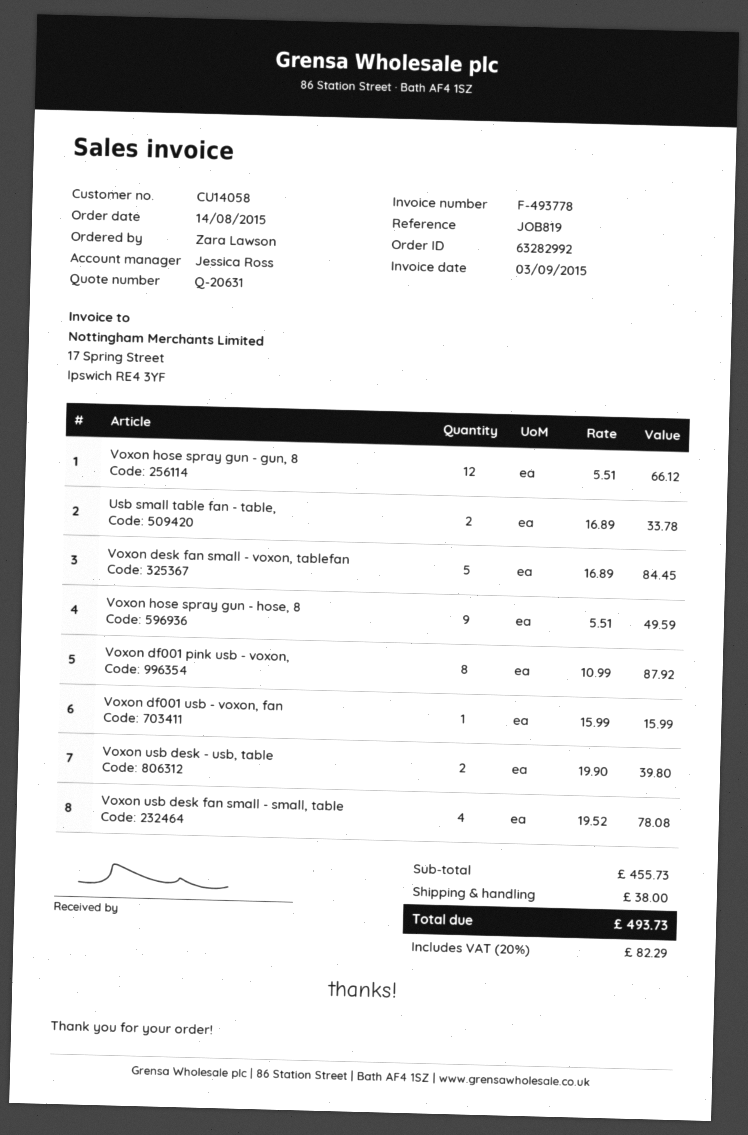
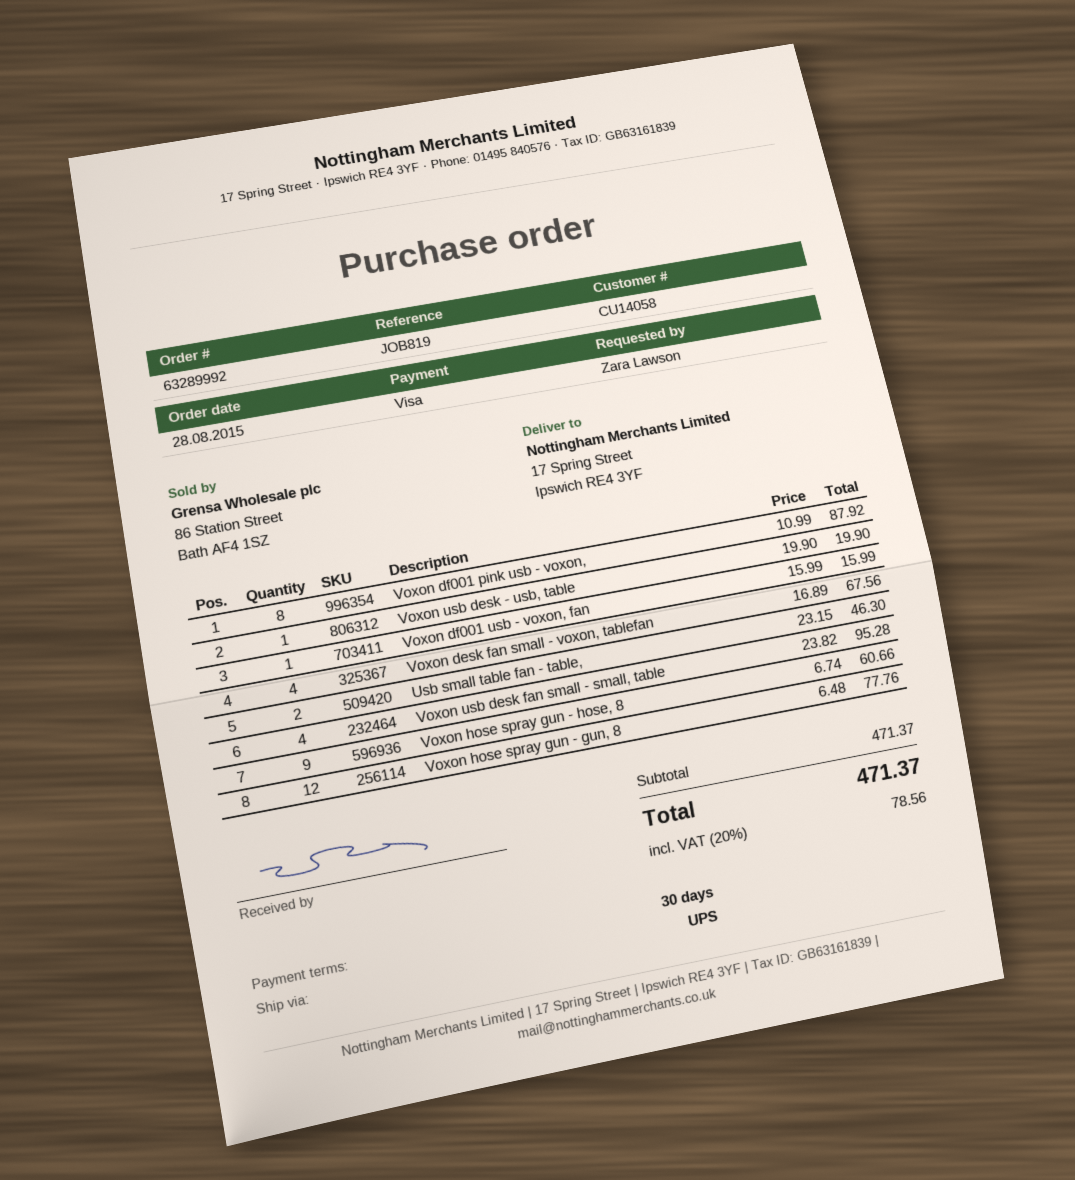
order number: 63282992 -> 63289992
order date: 2015-08-14 -> 2015-08-28
Voxon hose spray gun - gun, 8: 12 x 5.51 = 66.12 -> 12 x 6.48 = 77.76
Usb small table fan - table,: 2 x 16.89 = 33.78 -> 2 x 23.15 = 46.30
Voxon desk fan small - voxon, tablefan: 5 x 16.89 = 84.45 -> 4 x 16.89 = 67.56
Voxon hose spray gun - hose, 8: 9 x 5.51 = 49.59 -> 9 x 6.74 = 60.66
Voxon usb desk - usb, table: 2 x 19.90 = 39.80 -> 1 x 19.90 = 19.90
Voxon usb desk fan small - small, table: 4 x 19.52 = 78.08 -> 4 x 23.82 = 95.28
subtotal: 455.73 -> 471.37
shipping: 38.00 -> none
tax: 20% = 82.29 -> 20% = 78.56
total: 493.73 -> 471.37

